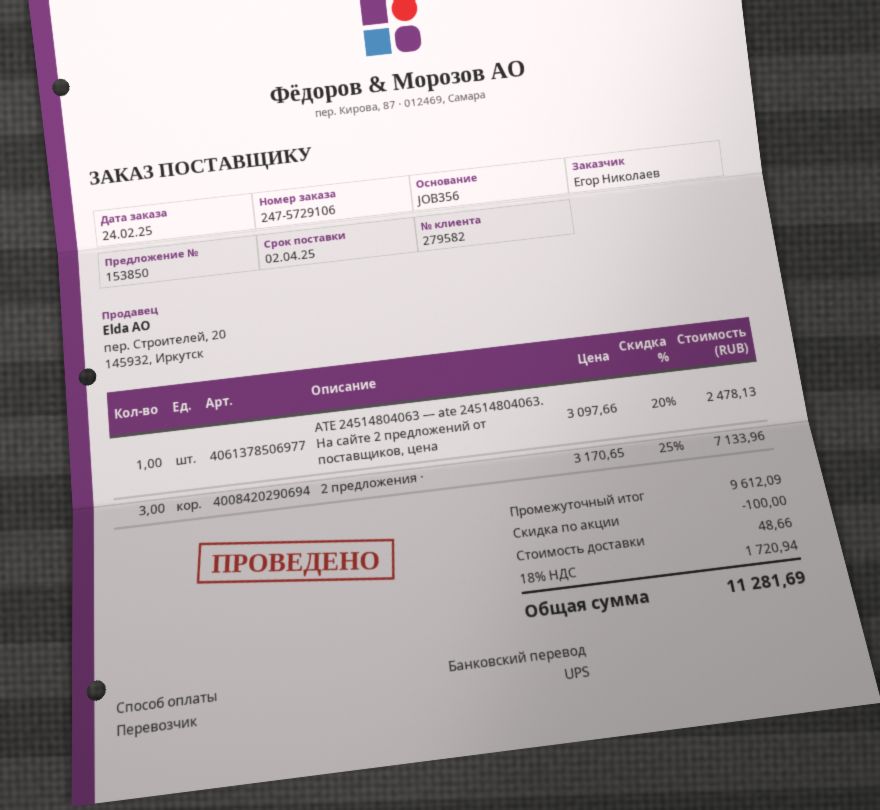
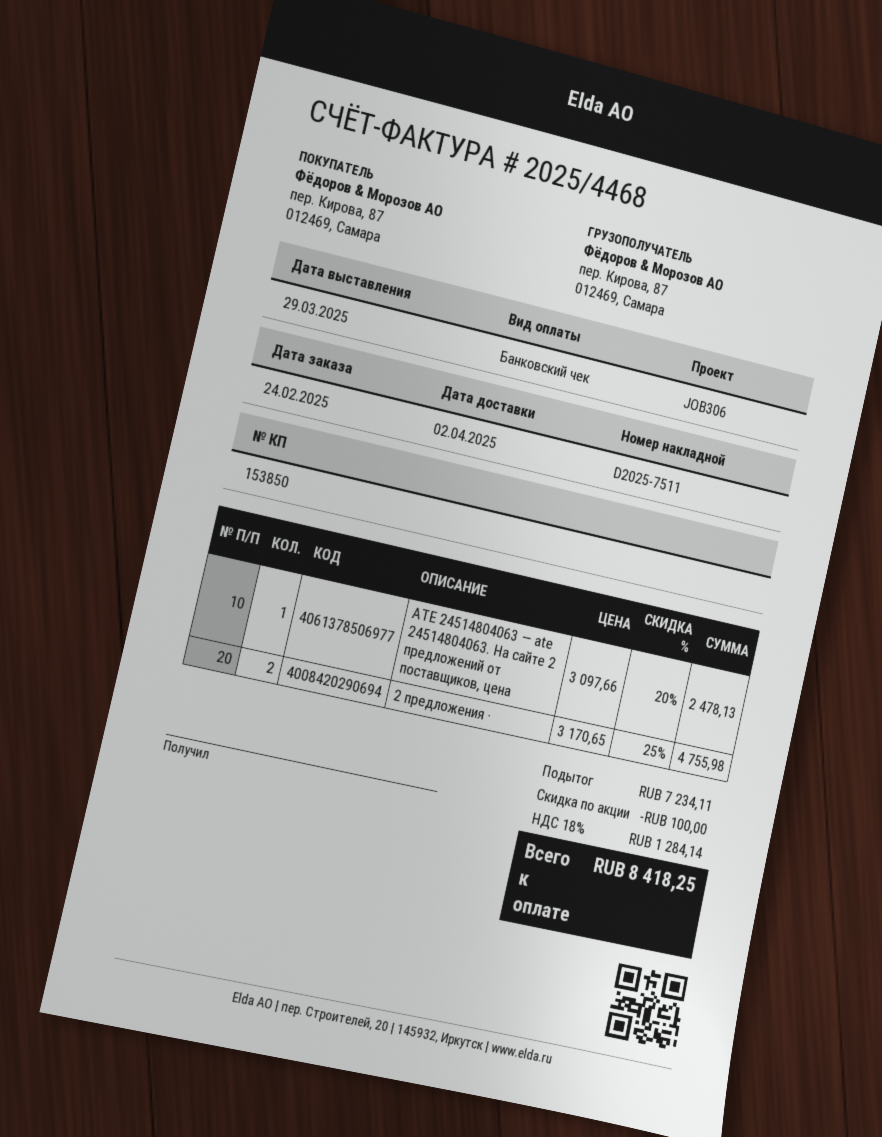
reference: JOB356 -> JOB306
payment method: bank transfer -> cheque
2 предложения ·: 3 x 3170.65 - 25% = 7133.96 -> 2 x 3170.65 - 25% = 4755.98
subtotal: 9612.09 -> 7234.11
shipping: 48.66 -> none
tax: 18% = 1720.94 -> 18% = 1284.14
total: 11281.69 -> 8418.25

